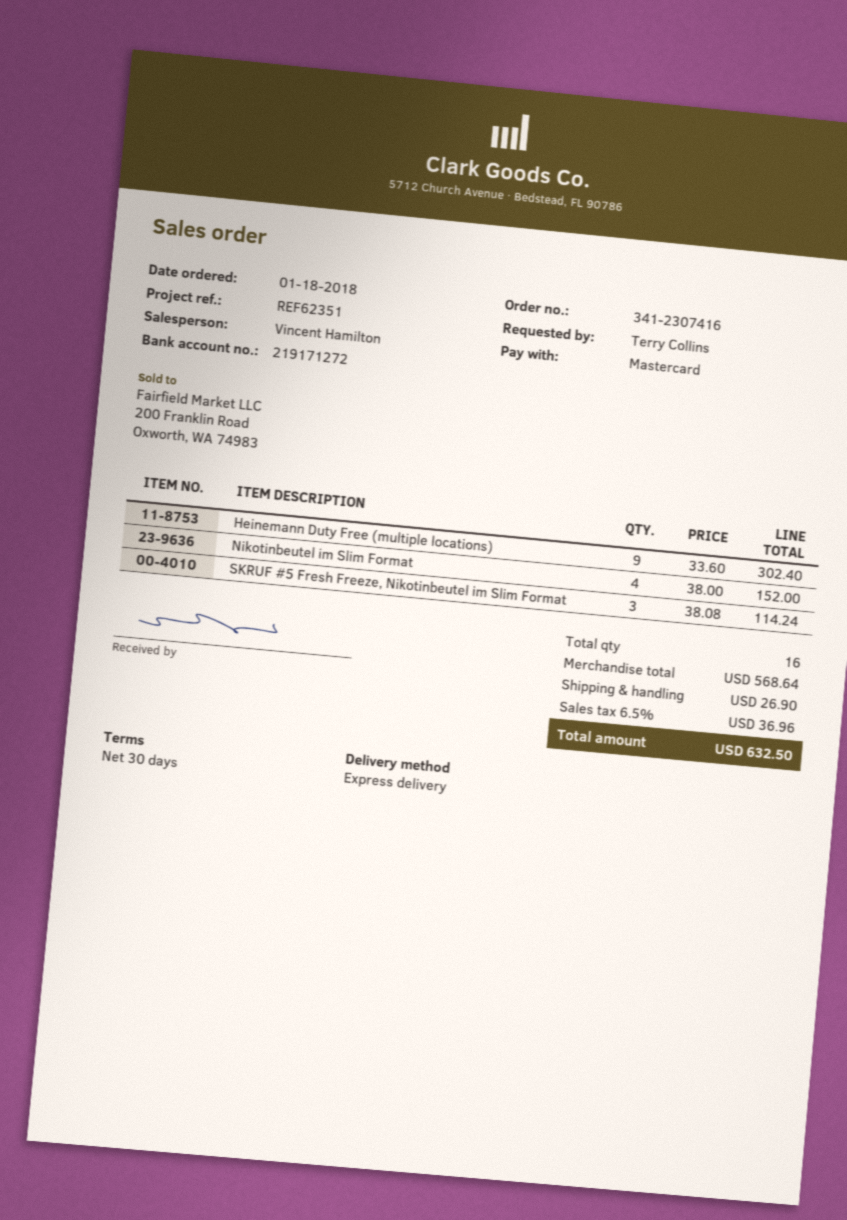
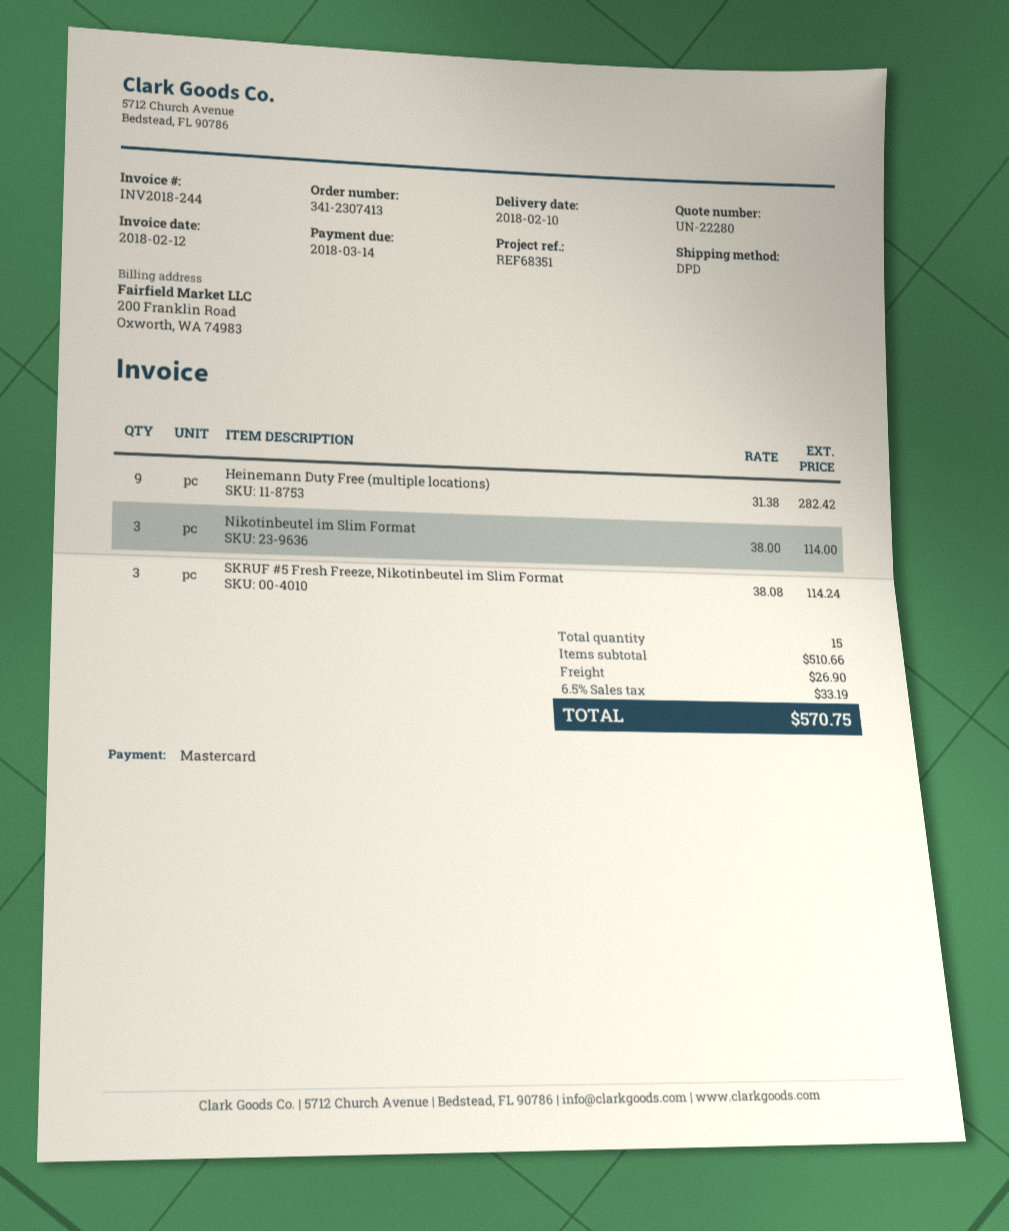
order number: 341-2307416 -> 341-2307413
reference: REF62351 -> REF68351
shipping method: express -> DPD
Heinemann Duty Free (multiple locations): 9 x 33.60 = 302.40 -> 9 x 31.38 = 282.42
Nikotinbeutel im Slim Format: 4 x 38.00 = 152.00 -> 3 x 38.00 = 114.00
total quantity: 16 -> 15
subtotal: 568.64 -> 510.66
tax: 6.5% = 36.96 -> 6.5% = 33.19
total: 632.50 -> 570.75

